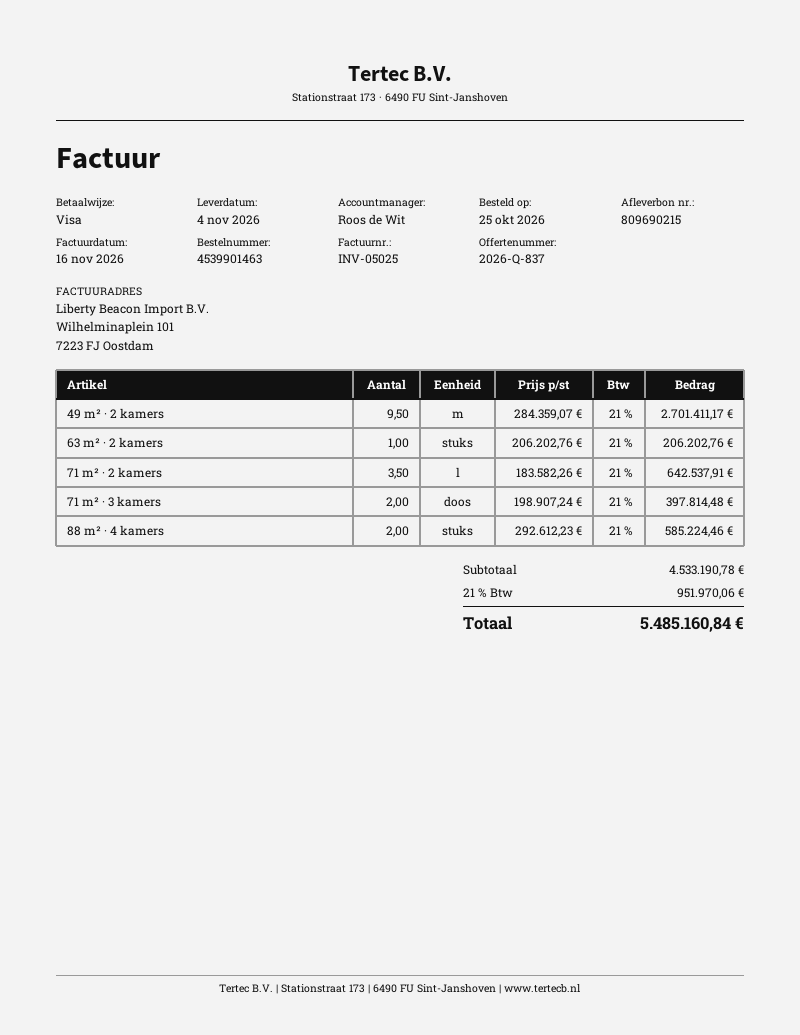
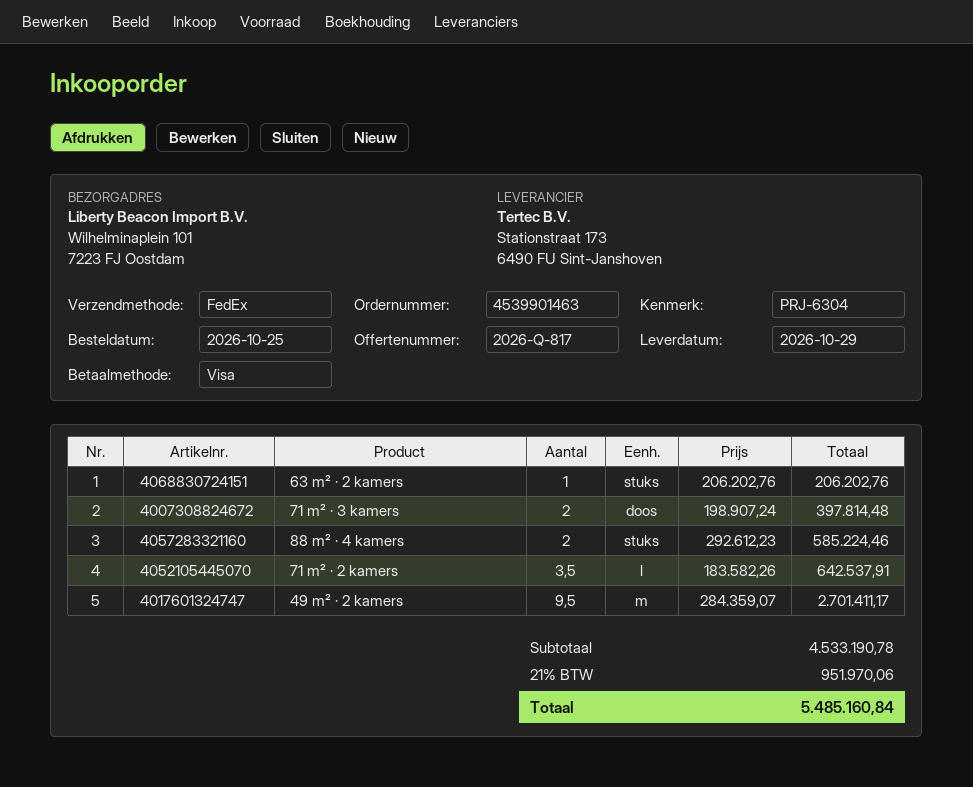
quote number: 2026-Q-837 -> 2026-Q-817
delivery date: 2026-11-04 -> 2026-10-29

